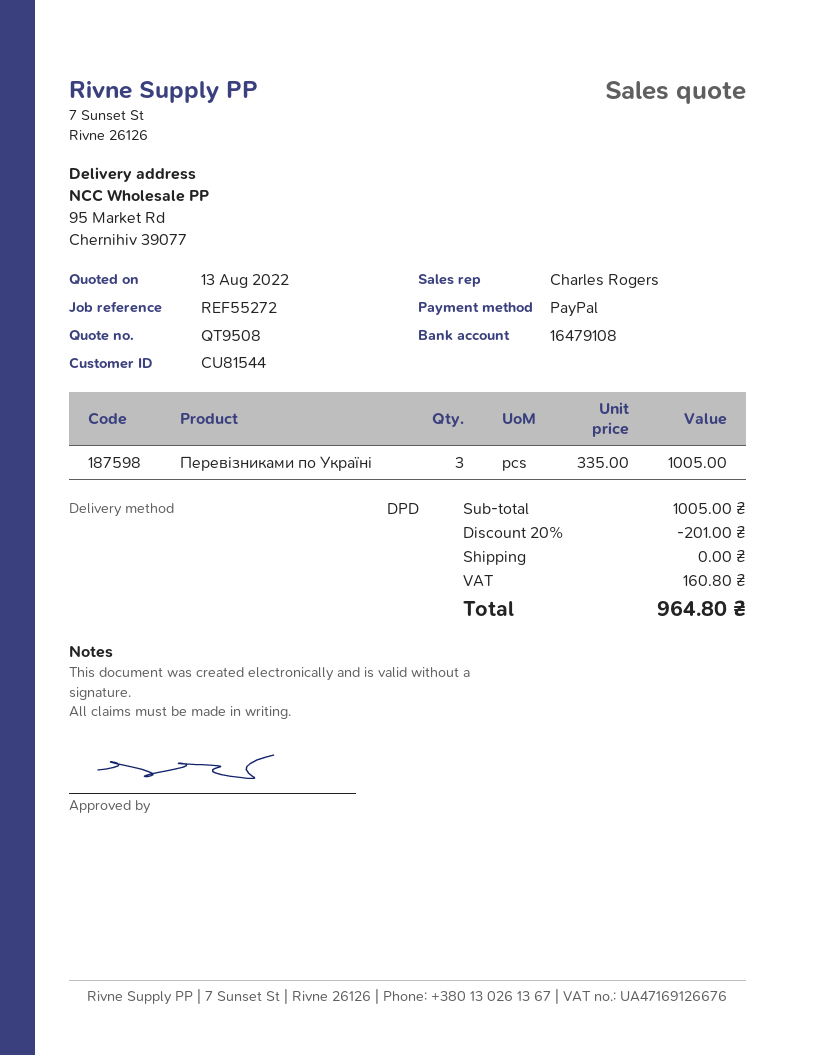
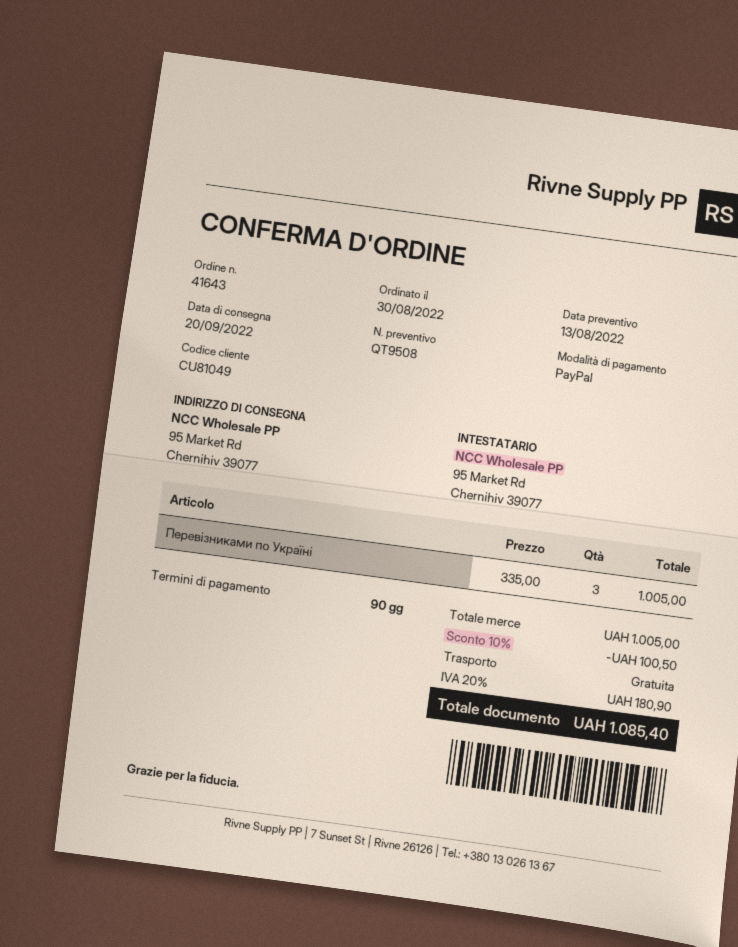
customer number: CU81544 -> CU81049
discount: 20% = 201.00 -> 10% = 100.50
tax: 160.80 -> 180.90
total: 964.80 -> 1085.40

